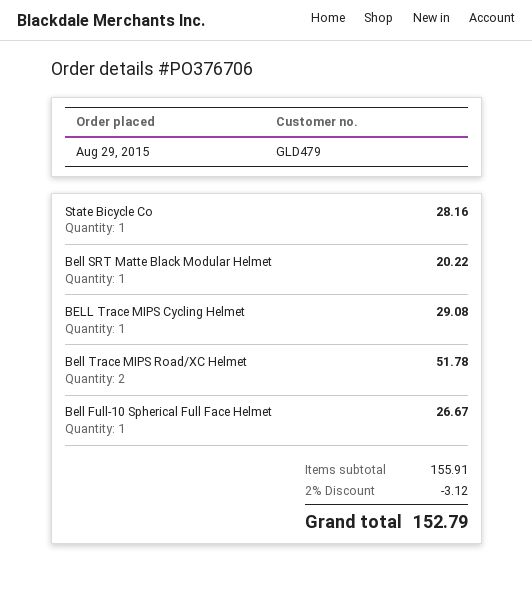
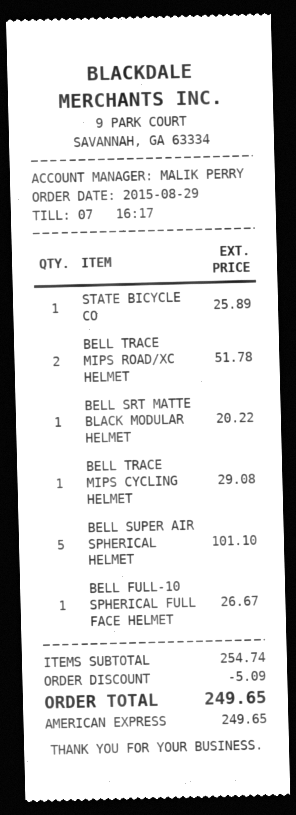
State Bicycle Co: 1 for 28.16 -> 1 for 25.89
BELL SUPER AIR SPHERICAL HELMET: none -> 5 for 101.10
subtotal: 155.91 -> 254.74
discount: 3.12 -> 5.09
total: 152.79 -> 249.65

